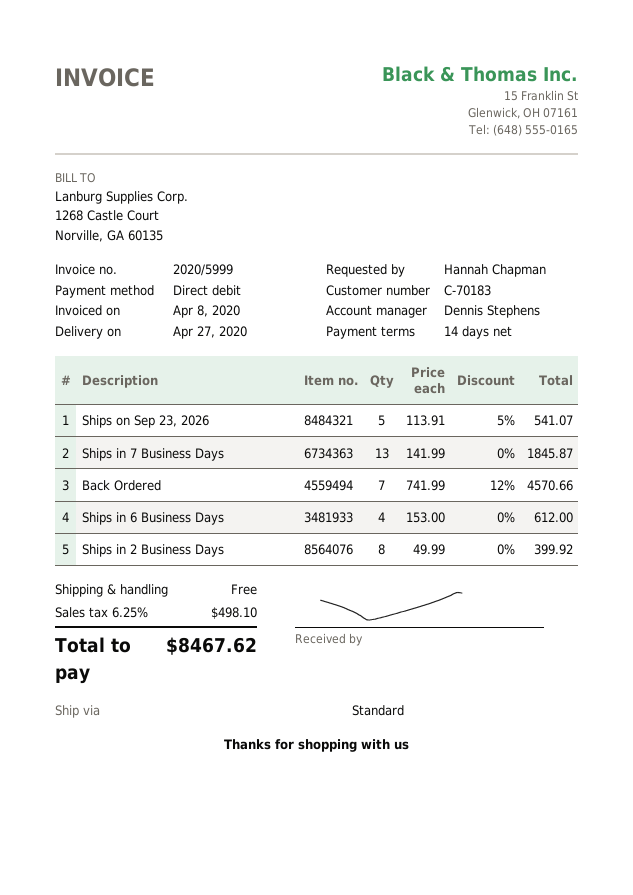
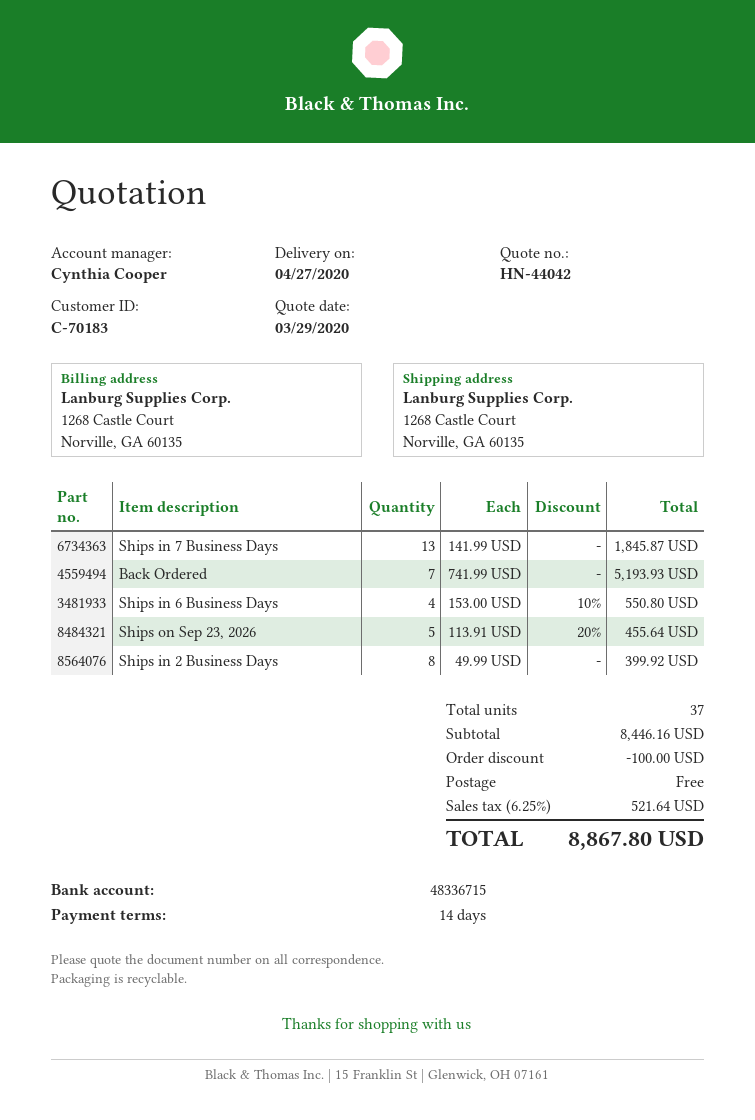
sales rep: Dennis Stephens -> Cynthia Cooper
Ships on Sep 23, 2026: 5 x 113.91 - 5% = 541.07 -> 5 x 113.91 - 20% = 455.64
Back Ordered: 7 x 741.99 - 12% = 4570.66 -> 7 x 741.99 = 5193.93
Ships in 6 Business Days: 4 x 153.00 = 612.00 -> 4 x 153.00 - 10% = 550.80
discount: none -> 100.00
tax: 6.25% = 498.10 -> 6.25% = 521.64
total: 8467.62 -> 8867.80

